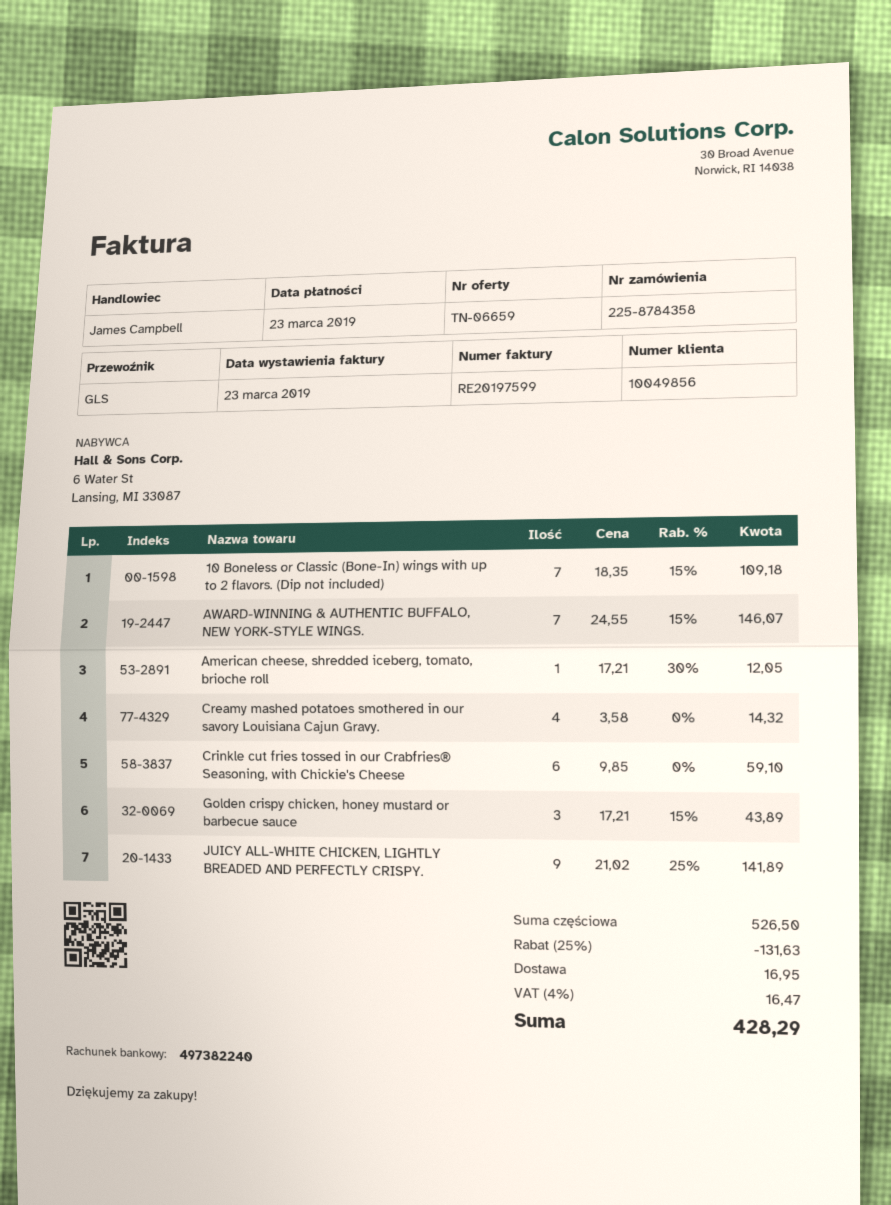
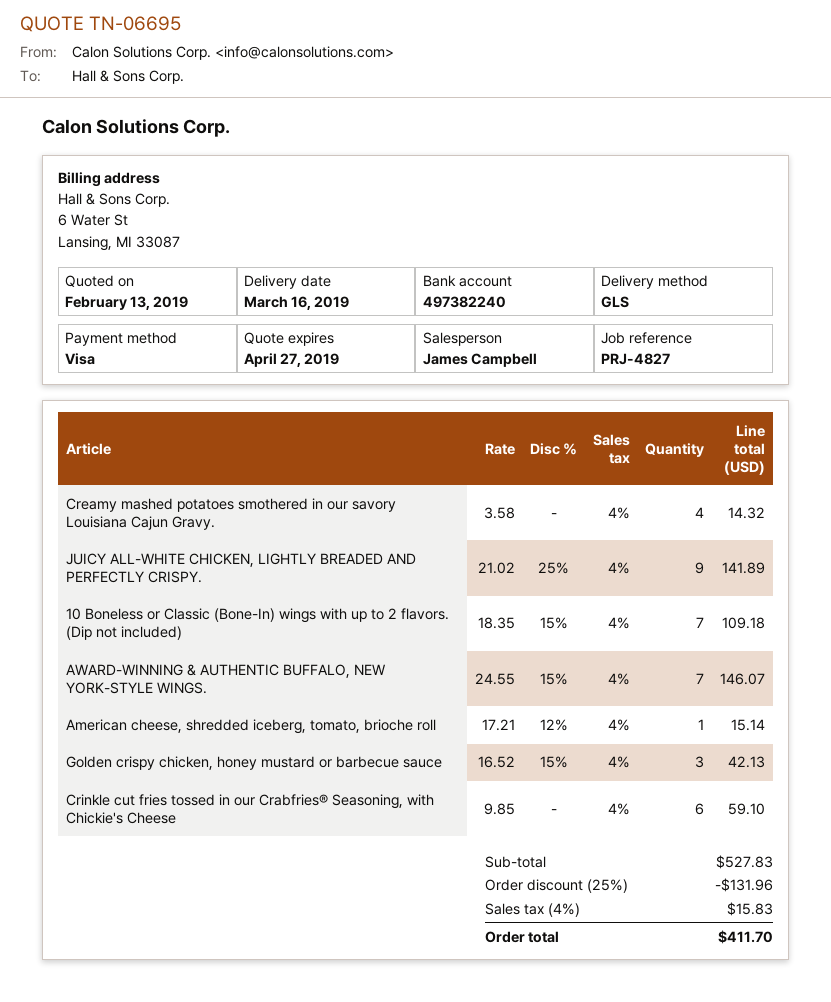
quote number: TN-06659 -> TN-06695
American cheese, shredded iceberg, tomato, brioche roll: 1 x 17.21 - 30% = 12.05 -> 1 x 17.21 - 12% = 15.14
Golden crispy chicken, honey mustard or barbecue sauce: 3 x 17.21 - 15% = 43.89 -> 3 x 16.52 - 15% = 42.13
subtotal: 526.50 -> 527.83
discount: 25% = 131.63 -> 25% = 131.96
shipping: 16.95 -> none
tax: 4% = 16.47 -> 4% = 15.83
total: 428.29 -> 411.70

